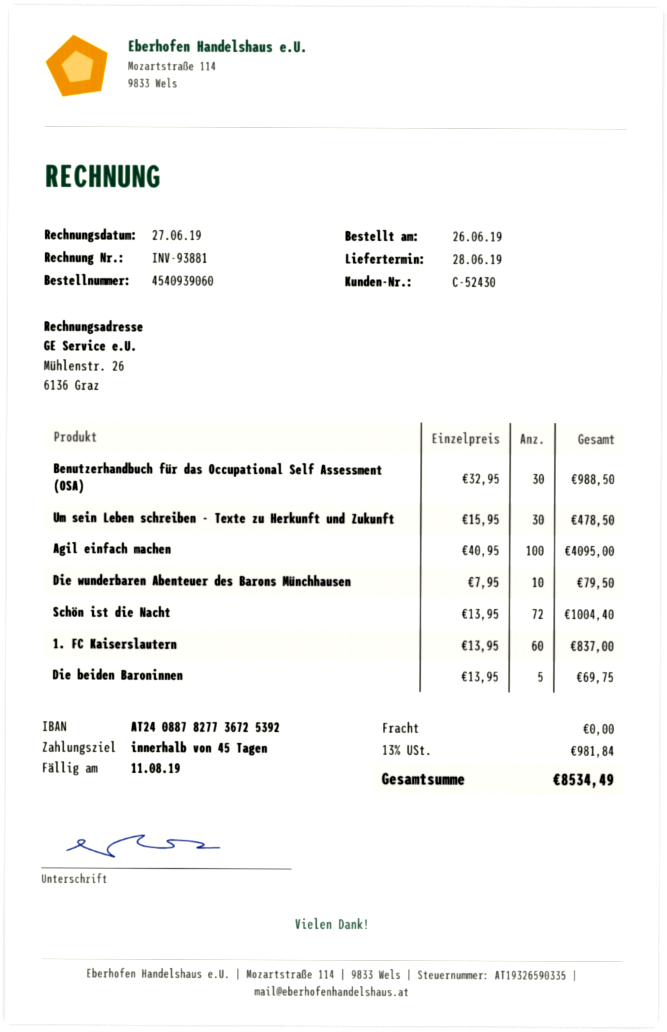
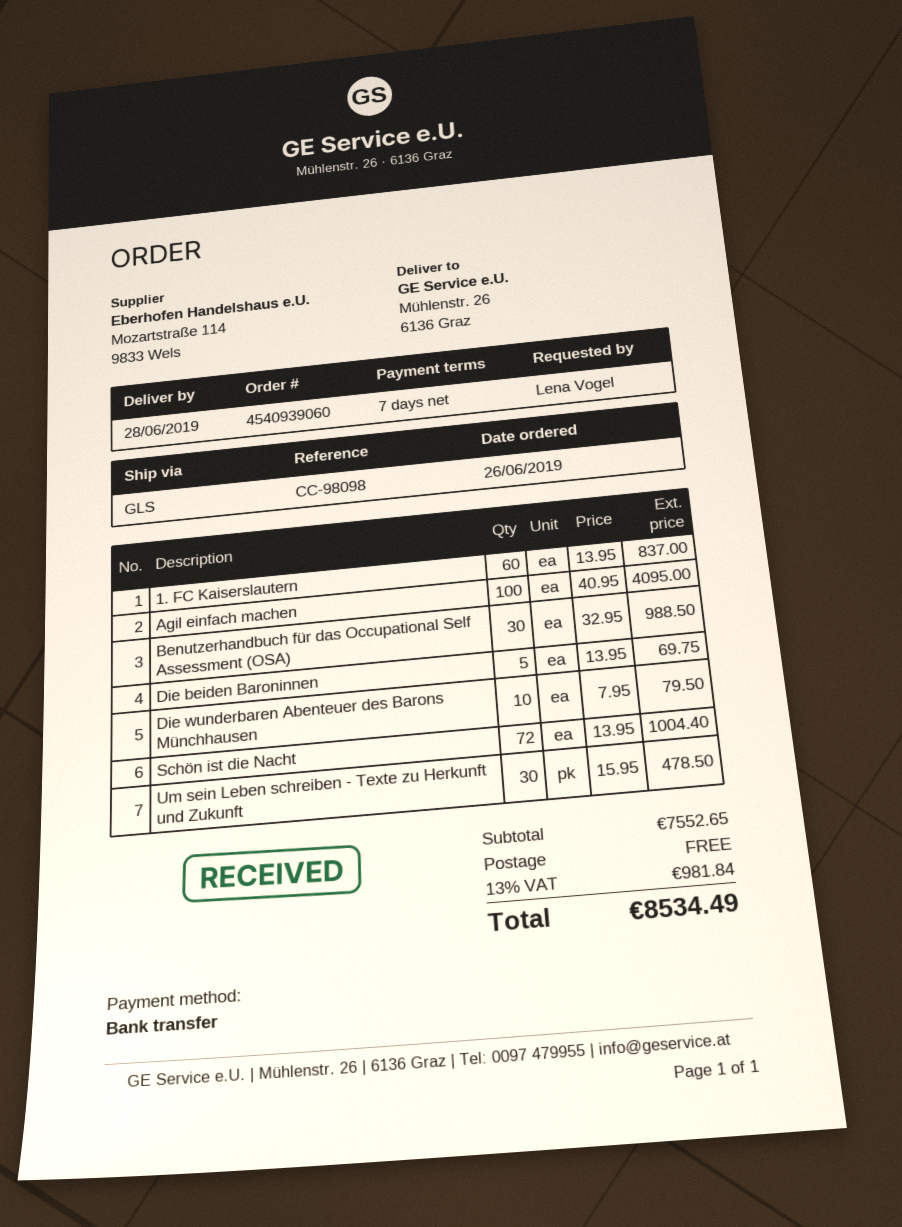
payment terms: 45 days -> 7 days

